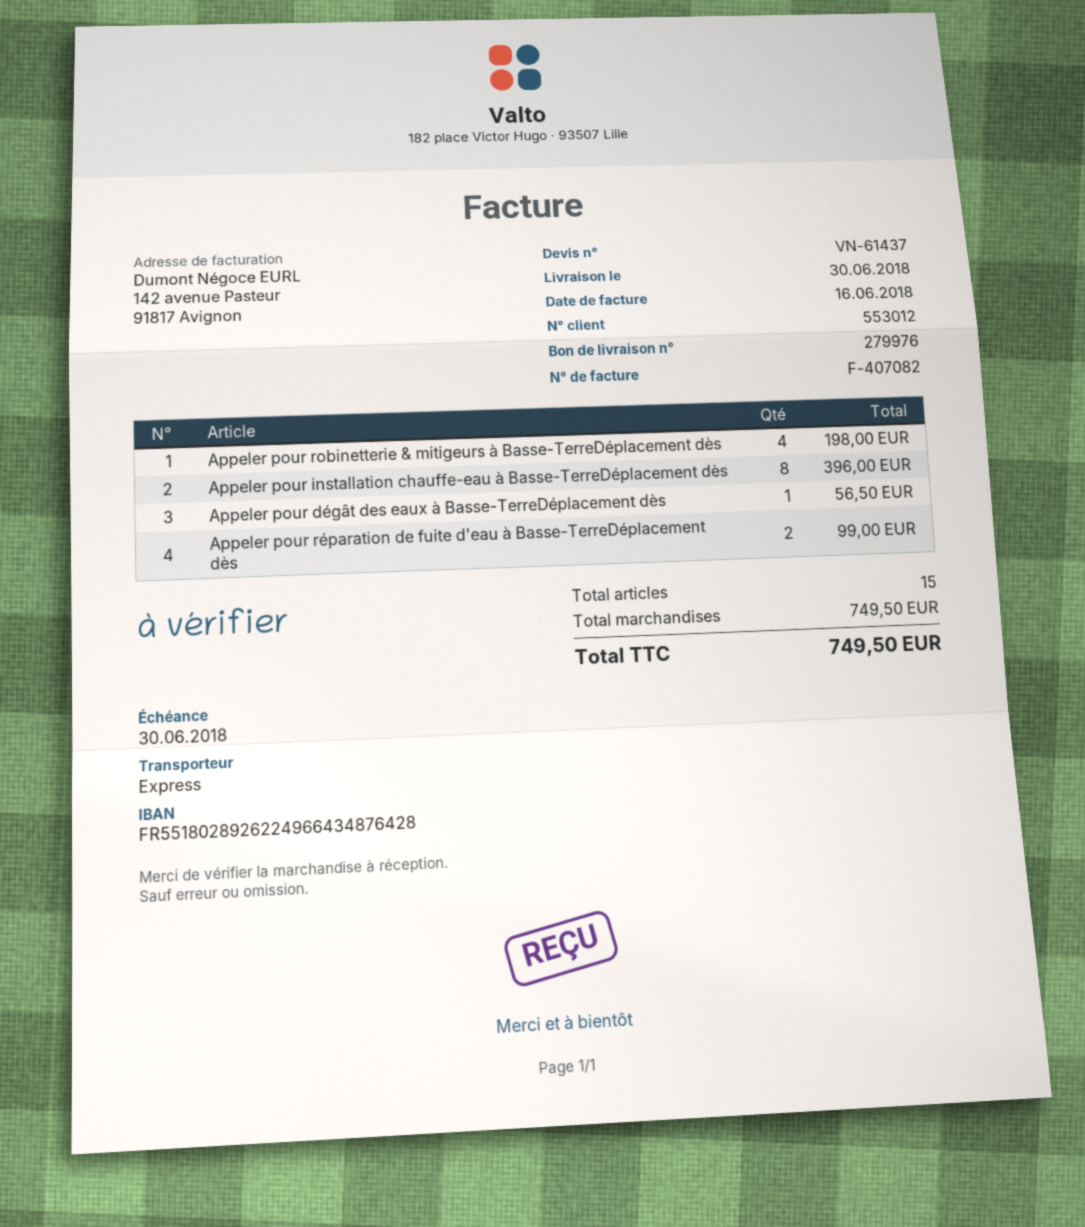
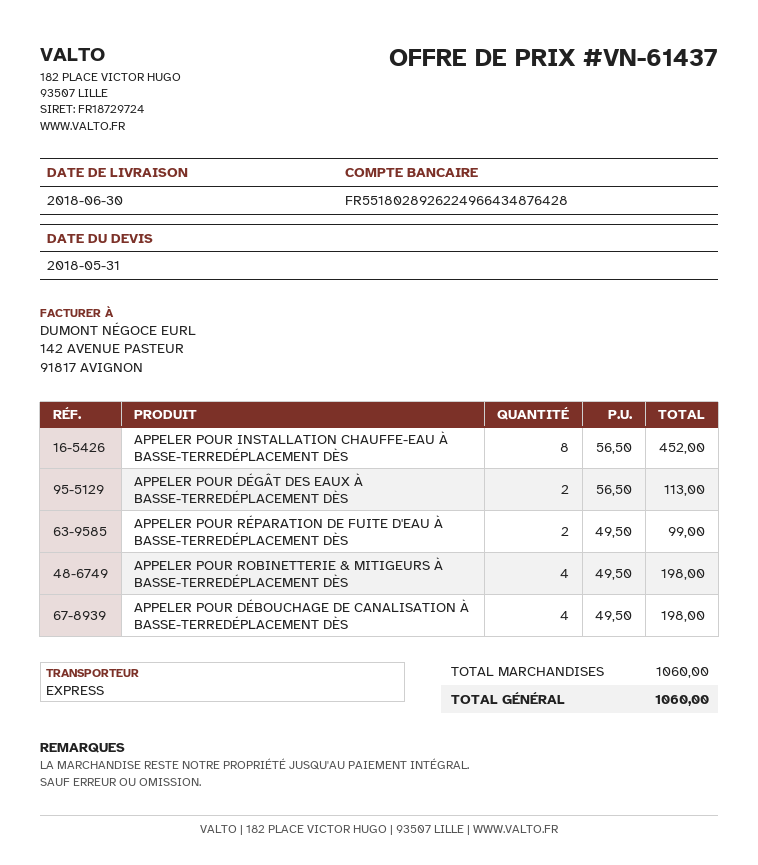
Appeler pour installation chauffe-eau à Basse-TerreDéplacement dès: 8 for 396.00 -> 8 for 452.00
Appeler pour dégât des eaux à Basse-TerreDéplacement dès: 1 for 56.50 -> 2 for 113.00
APPELER POUR DÉBOUCHAGE DE CANALISATION À BASSE-TERREDÉPLACEMENT DÈS: none -> 4 for 198.00
subtotal: 749.50 -> 1060.00
total: 749.50 -> 1060.00

